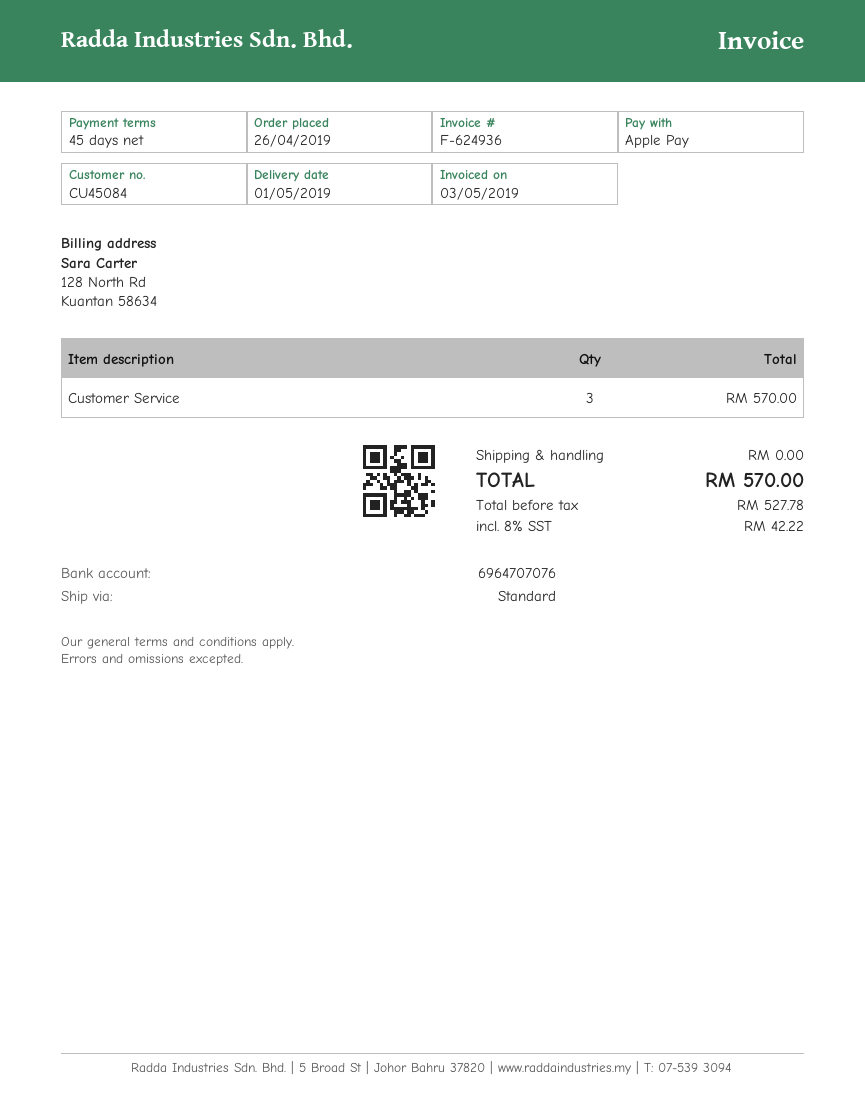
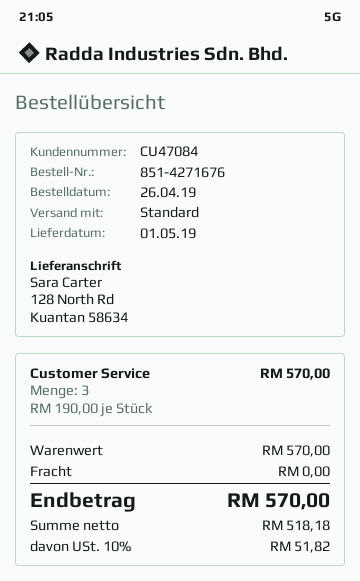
customer number: CU45084 -> CU47084
net: 527.78 -> 518.18
tax: 8% = 42.22 -> 10% = 51.82

